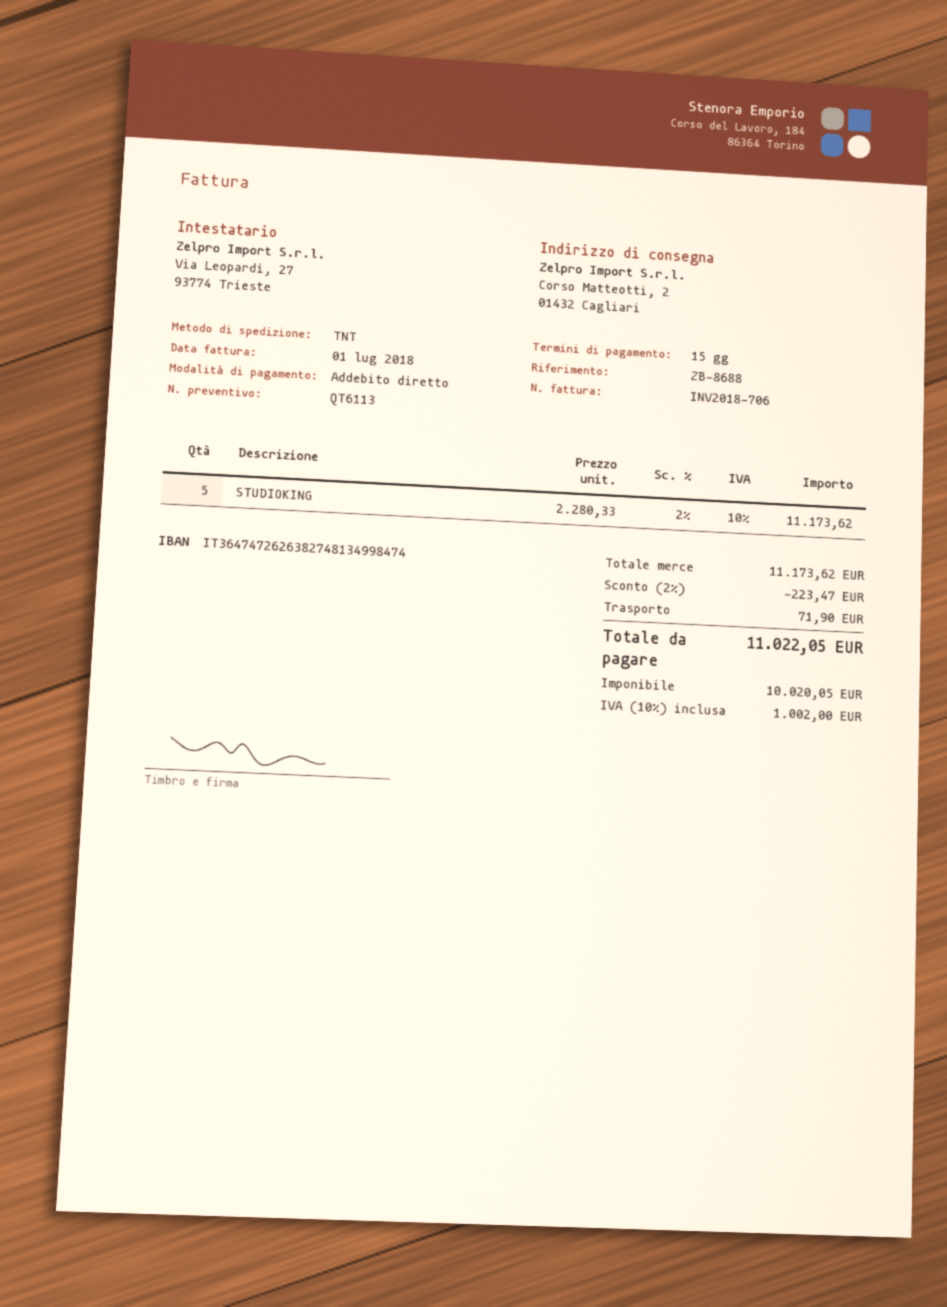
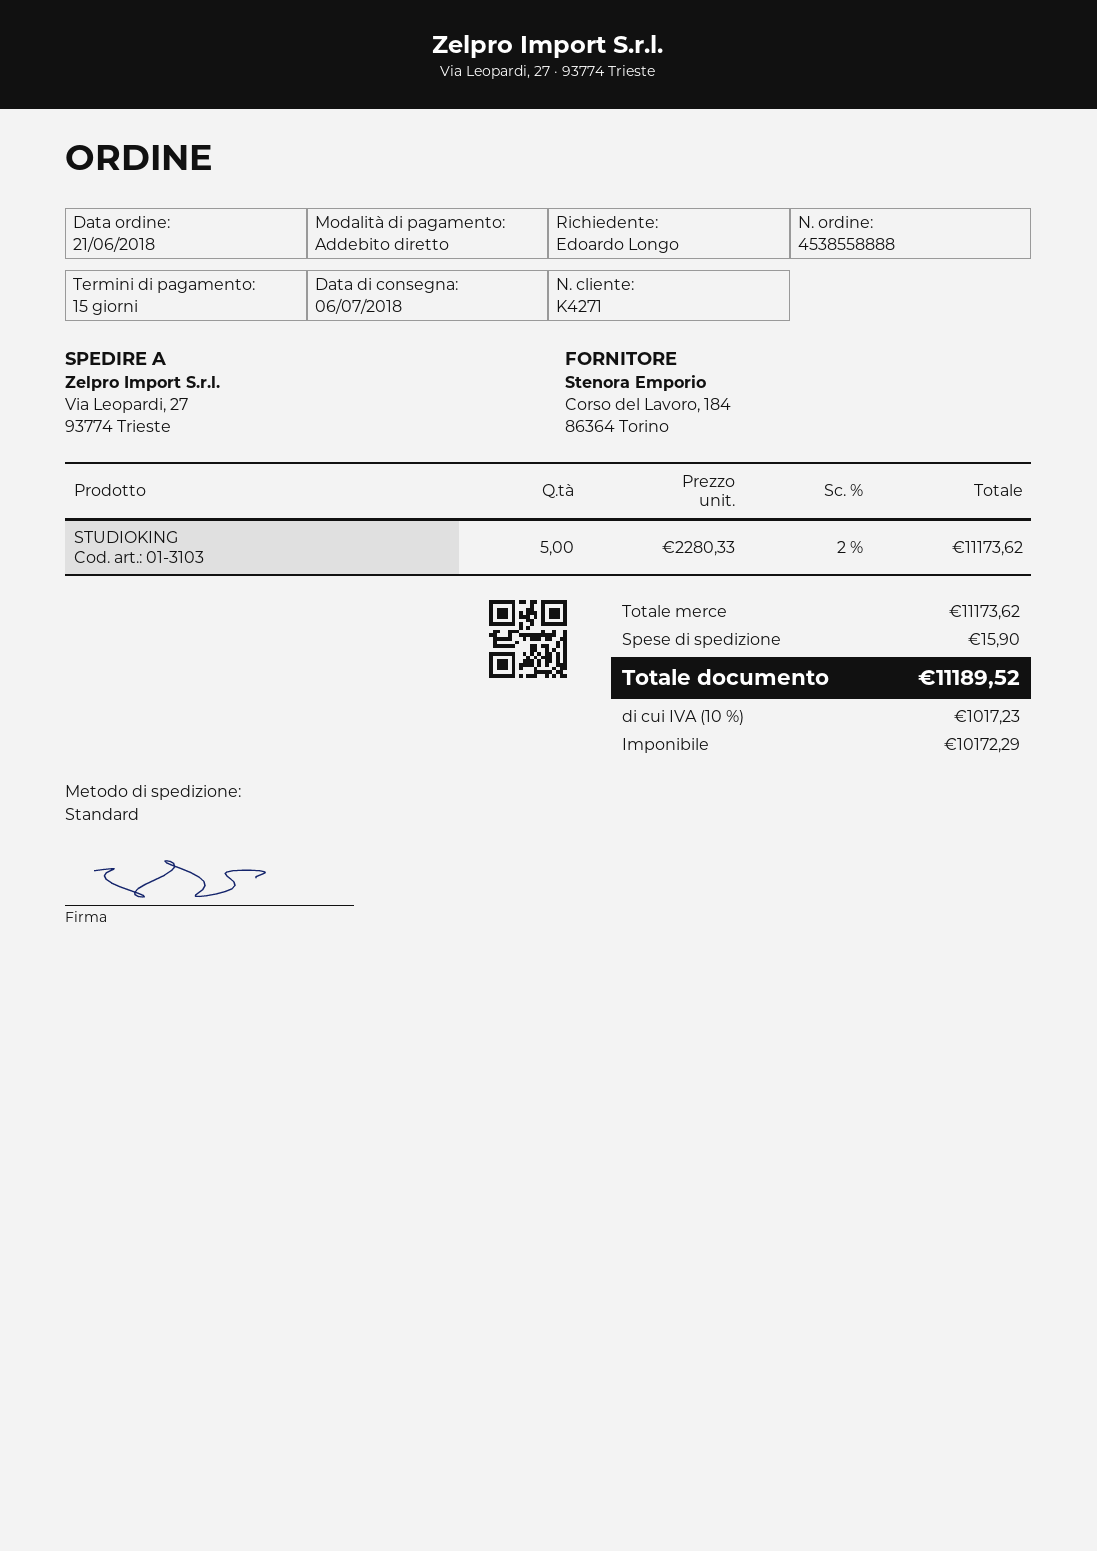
shipping method: TNT -> standard
ship to: Corso Matteotti, 2, 01432 Cagliari -> Via Leopardi, 27, 93774 Trieste
discount: 2% = 223.47 -> none
shipping: 71.90 -> 15.90
net: 10020.05 -> 10172.29
tax: 10% = 1002.00 -> 10% = 1017.23
total: 11022.05 -> 11189.52

